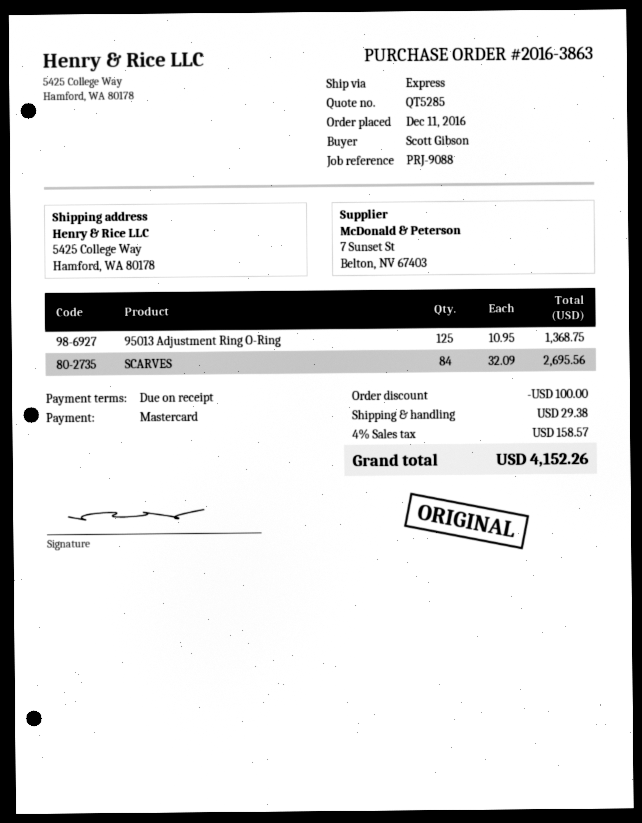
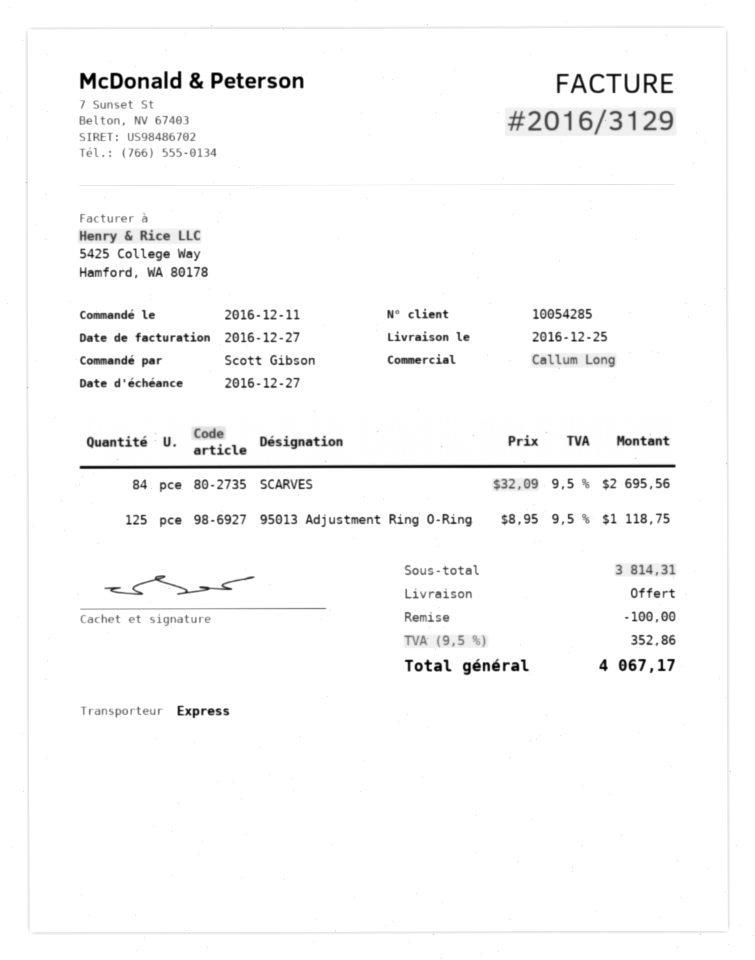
95013 Adjustment Ring O-Ring: 125 x 10.95 = 1368.75 -> 125 x 8.95 = 1118.75
shipping: 29.38 -> 0.00
tax: 4% = 158.57 -> 9.5% = 352.86
total: 4152.26 -> 4067.17

